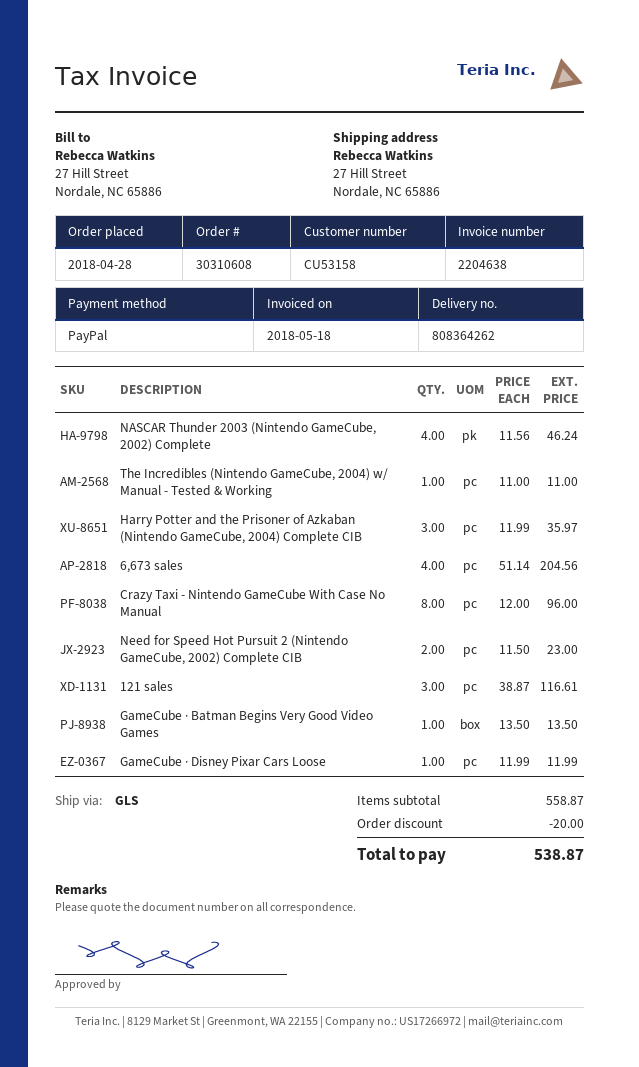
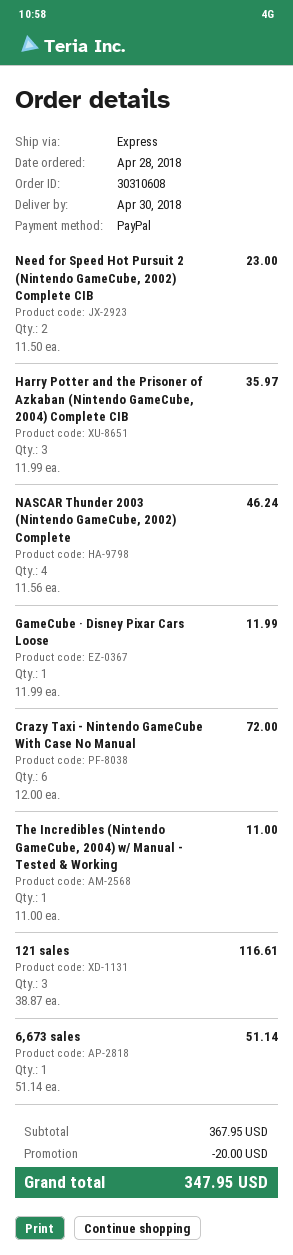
shipping method: GLS -> express
6,673 sales: 4 x 51.14 = 204.56 -> 1 x 51.14 = 51.14
Crazy Taxi - Nintendo GameCube With Case No Manual: 8 x 12.00 = 96.00 -> 6 x 12.00 = 72.00
GameCube · Batman Begins Very Good Video Games: 1 x 13.50 = 13.50 -> none
subtotal: 558.87 -> 367.95
total: 538.87 -> 347.95

